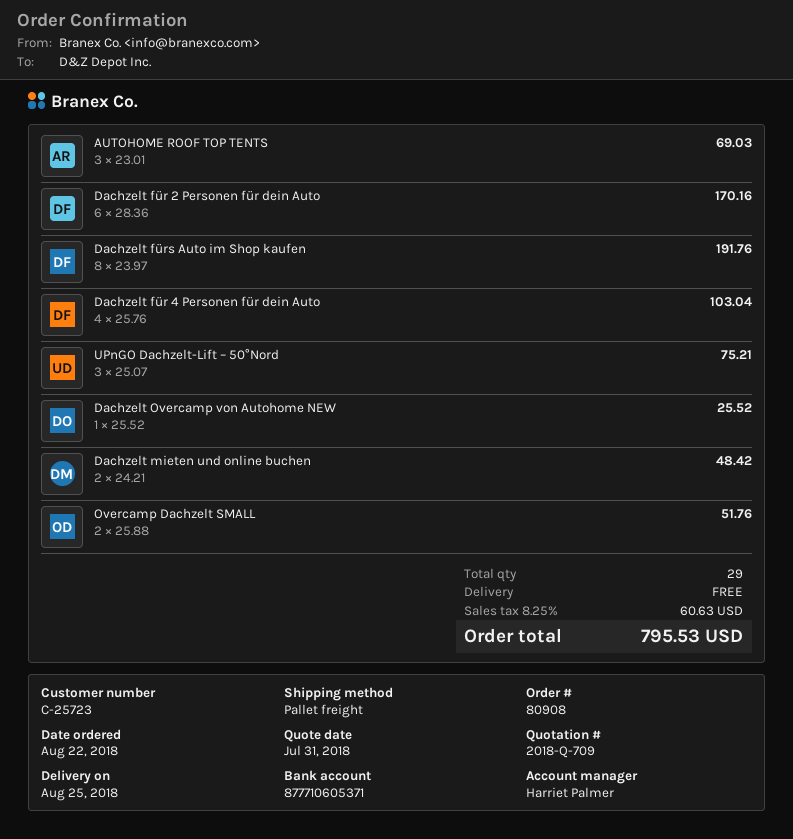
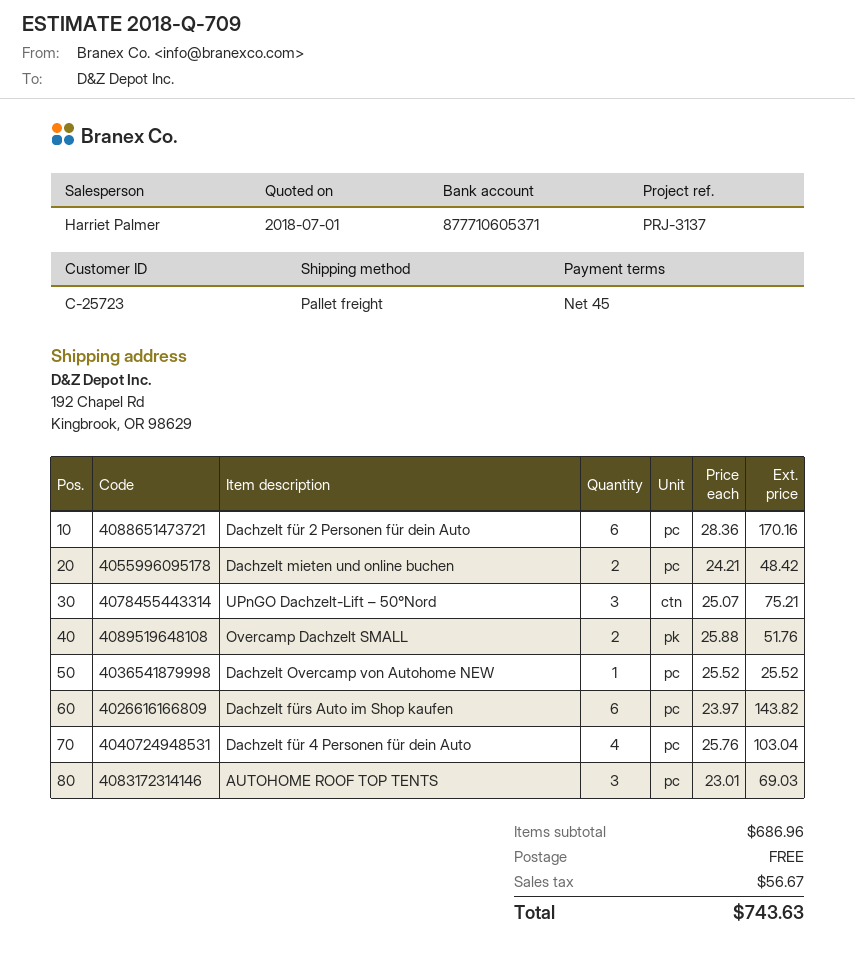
quote date: 2018-07-31 -> 2018-07-01
Dachzelt fürs Auto im Shop kaufen: 8 x 23.97 = 191.76 -> 6 x 23.97 = 143.82
tax: 60.63 -> 56.67
total: 795.53 -> 743.63

